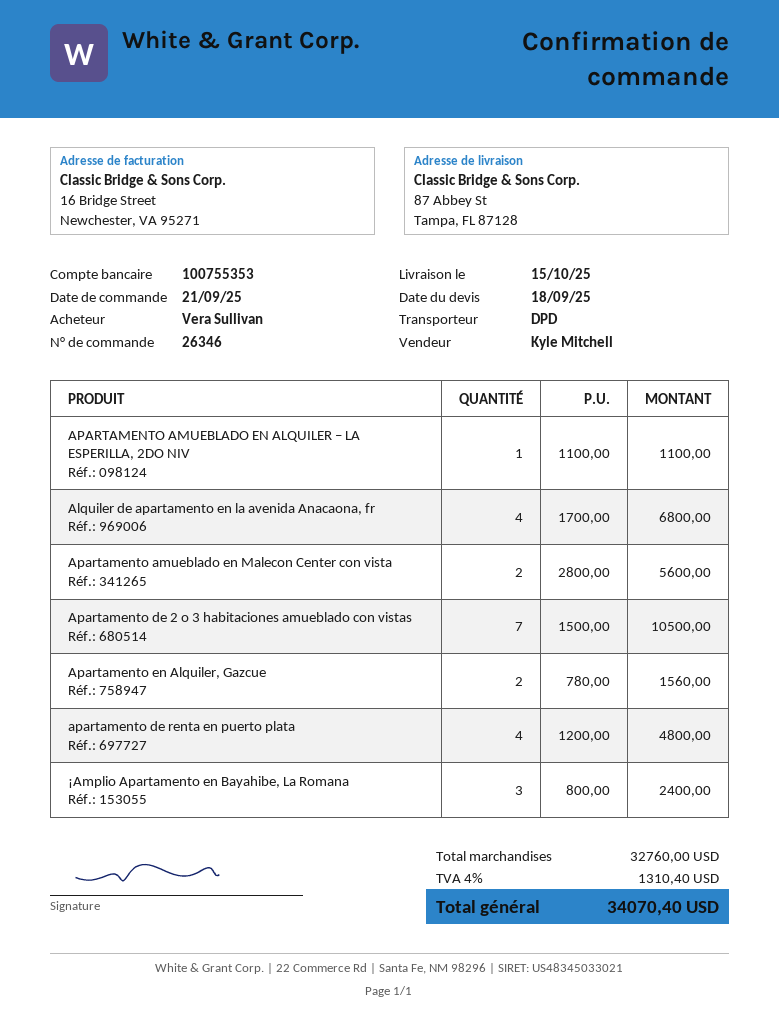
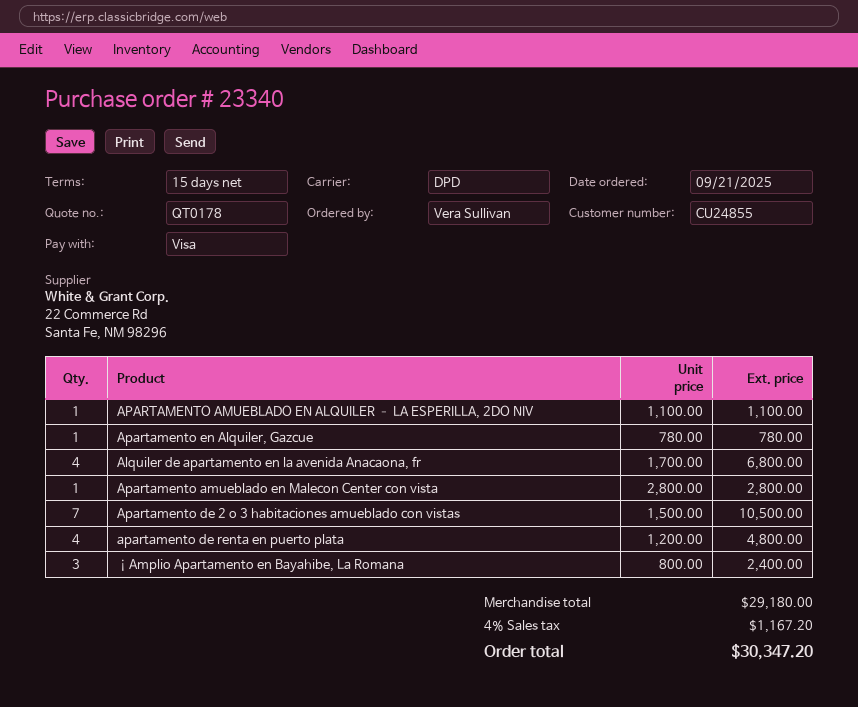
order number: 26346 -> 23340
Apartamento amueblado en Malecon Center con vista: 2 x 2800.00 = 5600.00 -> 1 x 2800.00 = 2800.00
Apartamento en Alquiler, Gazcue: 2 x 780.00 = 1560.00 -> 1 x 780.00 = 780.00
subtotal: 32760.00 -> 29180.00
tax: 4% = 1310.40 -> 4% = 1167.20
total: 34070.40 -> 30347.20

